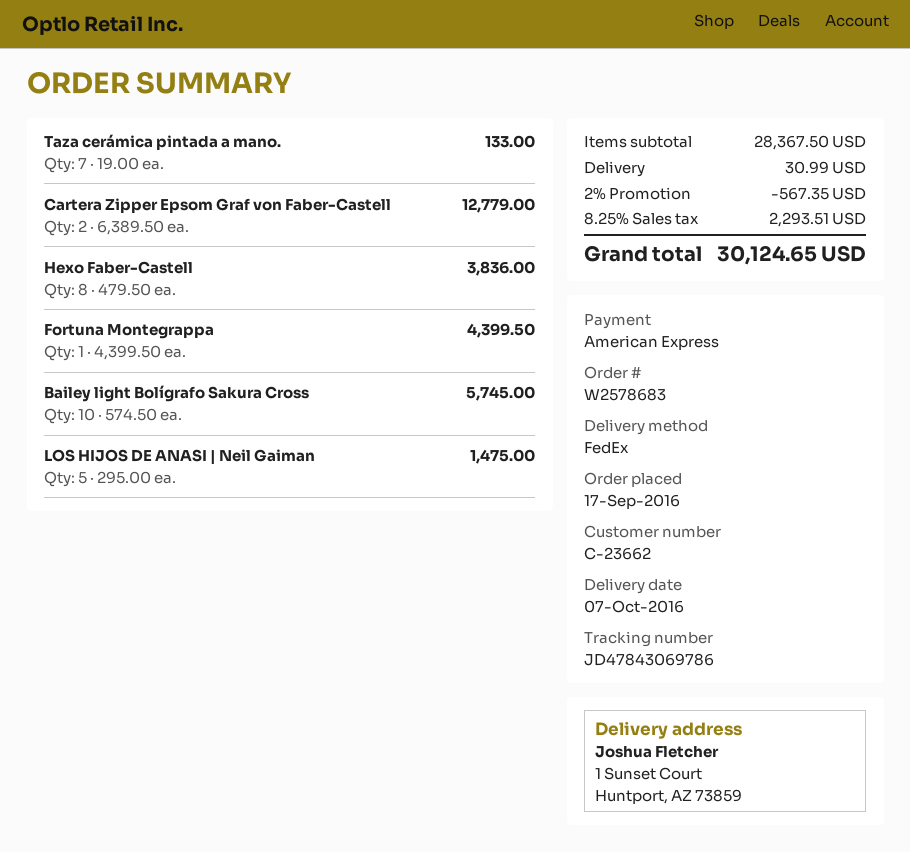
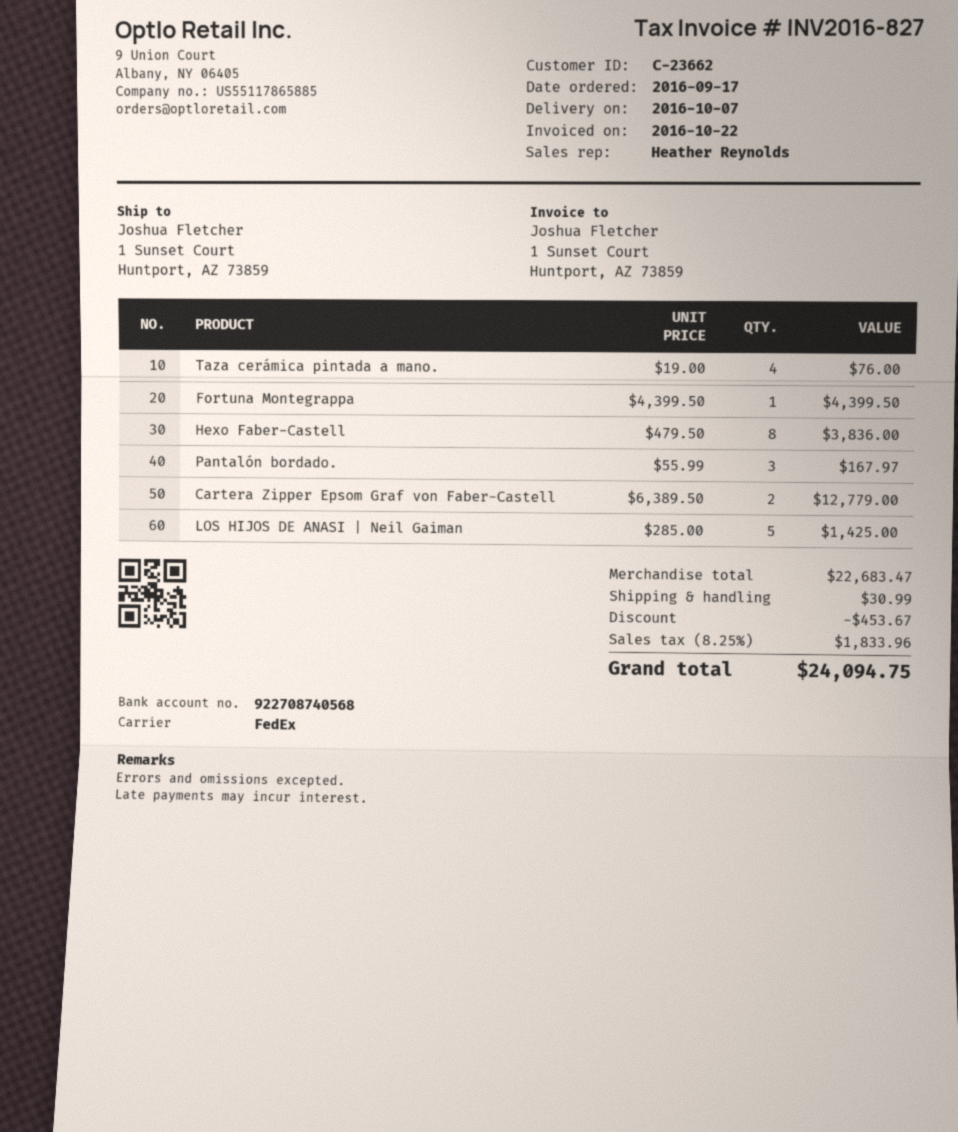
Taza cerámica pintada a mano.: 7 x 19.00 = 133.00 -> 4 x 19.00 = 76.00
Bailey light Bolígrafo Sakura Cross: 10 x 574.50 = 5745.00 -> none
LOS HIJOS DE ANASI | Neil Gaiman: 5 x 295.00 = 1475.00 -> 5 x 285.00 = 1425.00
Pantalón bordado.: none -> 3 x 55.99 = 167.97
subtotal: 28367.50 -> 22683.47
discount: 567.35 -> 453.67
tax: 8.25% = 2293.51 -> 8.25% = 1833.96
total: 30124.65 -> 24094.75

